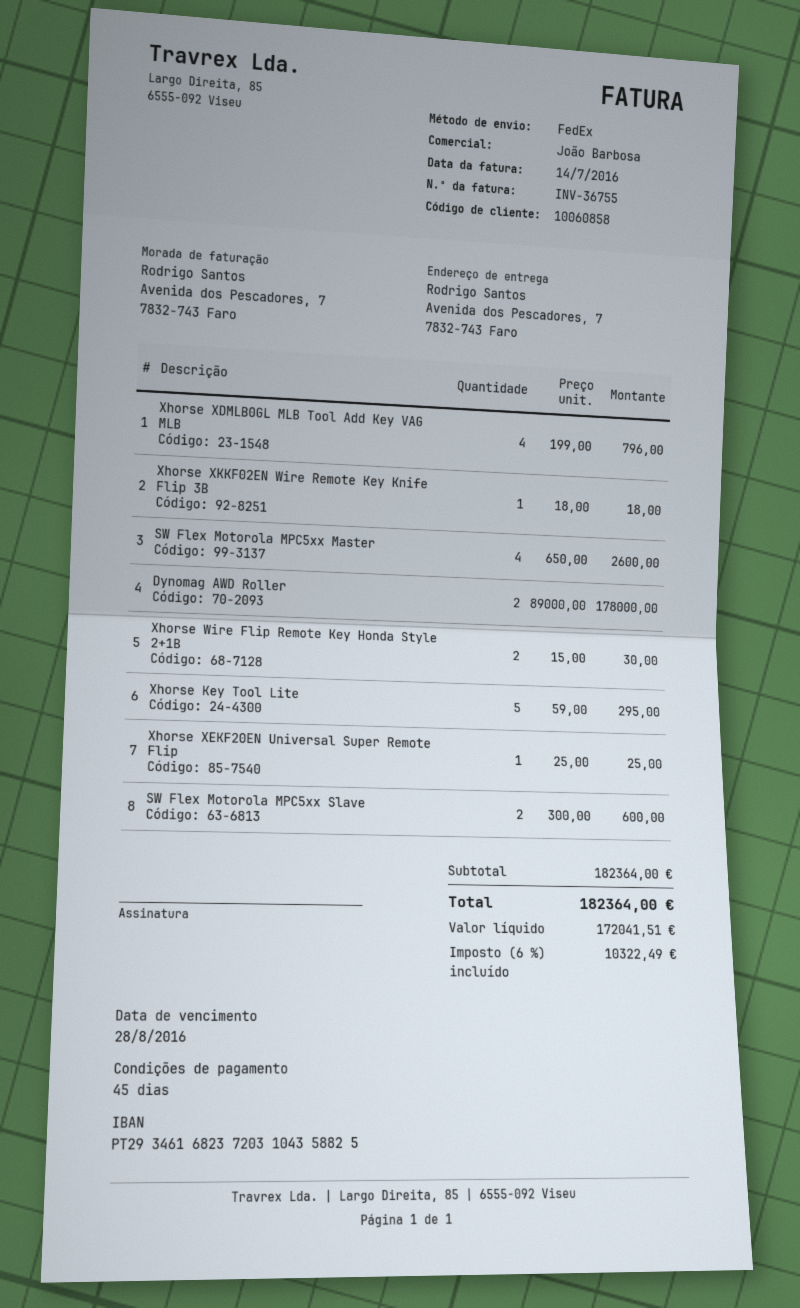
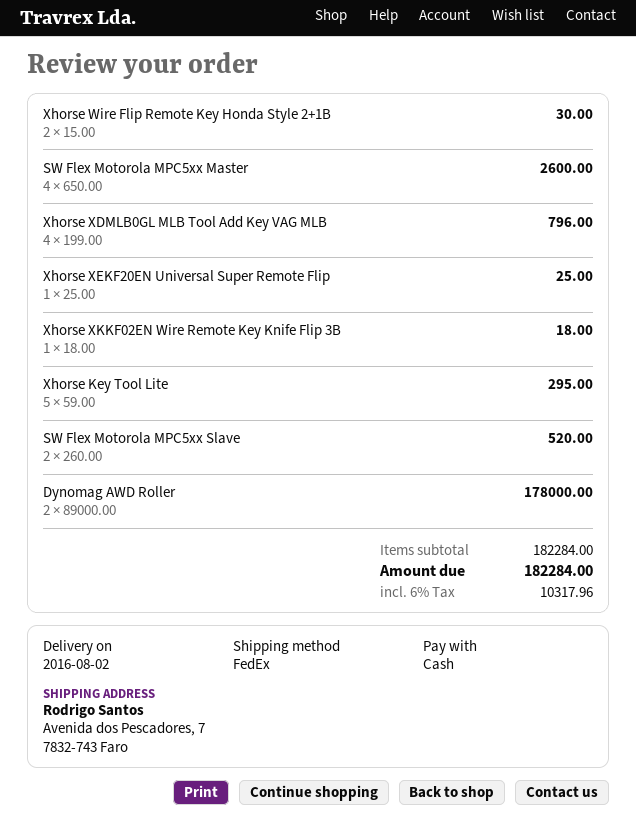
SW Flex Motorola MPC5xx Slave: 2 x 300.00 = 600.00 -> 2 x 260.00 = 520.00
subtotal: 182364.00 -> 182284.00
tax: 6% = 10322.49 -> 6% = 10317.96
total: 182364.00 -> 182284.00

